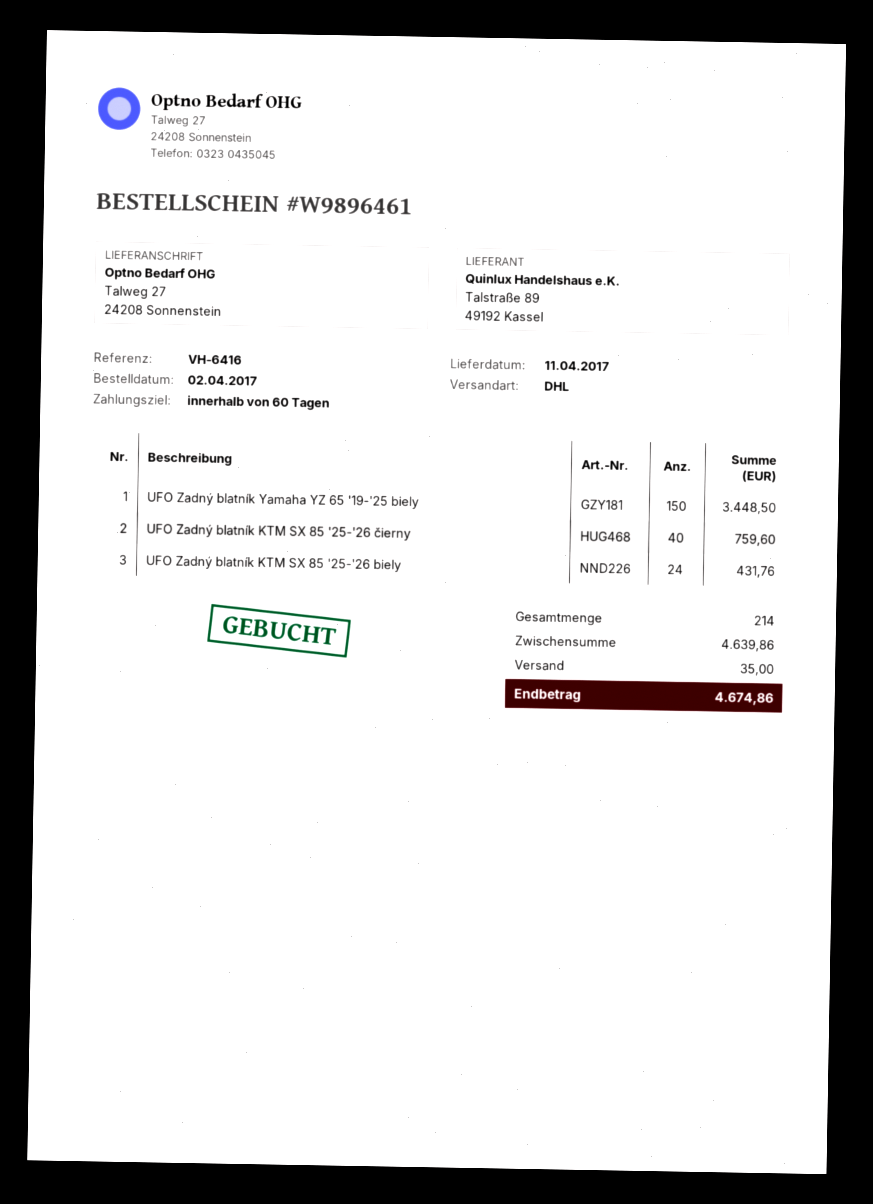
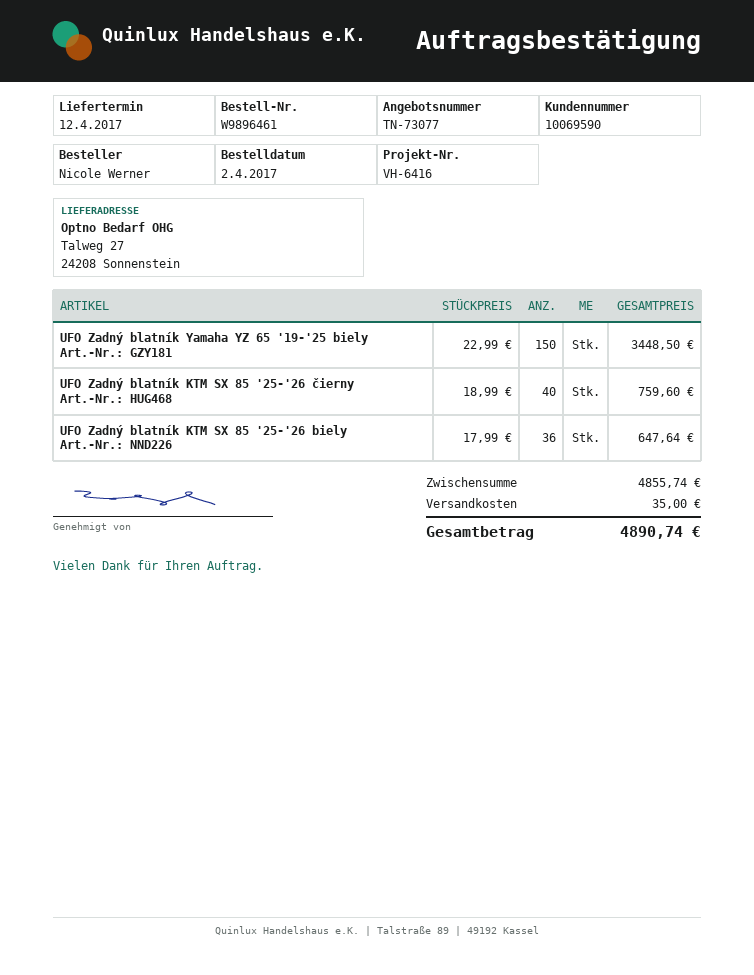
delivery date: 2017-04-11 -> 2017-04-12
UFO Zadný blatník KTM SX 85 '25-'26 biely: 24 for 431.76 -> 36 for 647.64
subtotal: 4639.86 -> 4855.74
total: 4674.86 -> 4890.74

